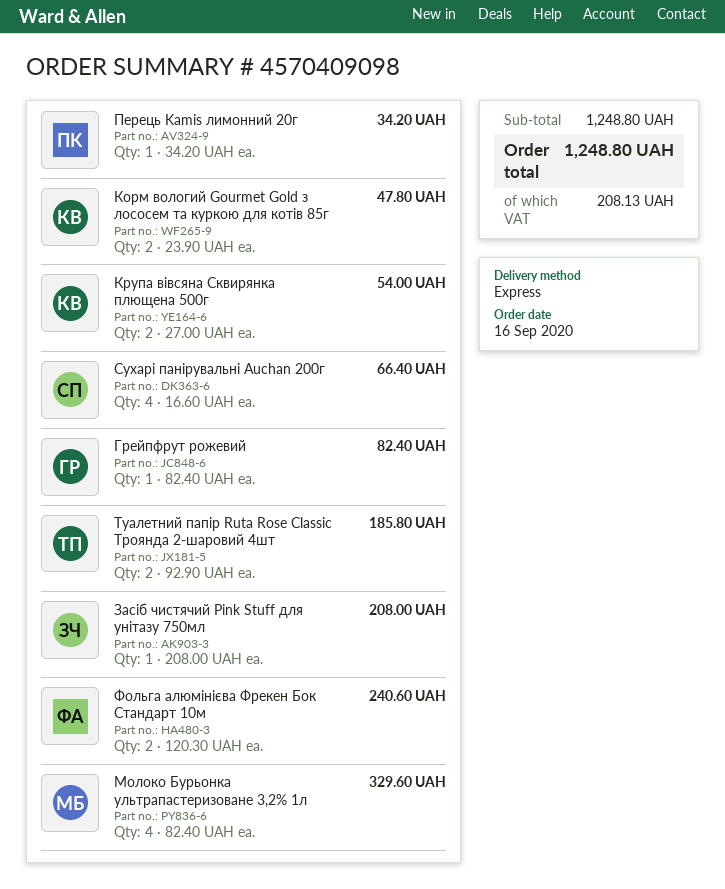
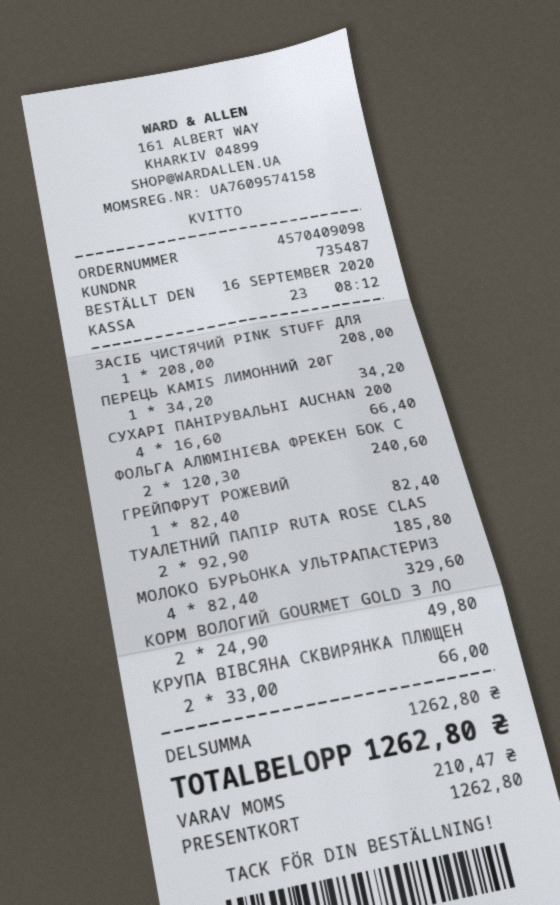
Корм вологий Gourmet Gold з лососем та куркою для котів 85г: 2 x 23.90 = 47.80 -> 2 x 24.90 = 49.80
Крупа вівсяна Сквирянка плющена 500г: 2 x 27.00 = 54.00 -> 2 x 33.00 = 66.00
subtotal: 1248.80 -> 1262.80
tax: 208.13 -> 210.47
total: 1248.80 -> 1262.80

